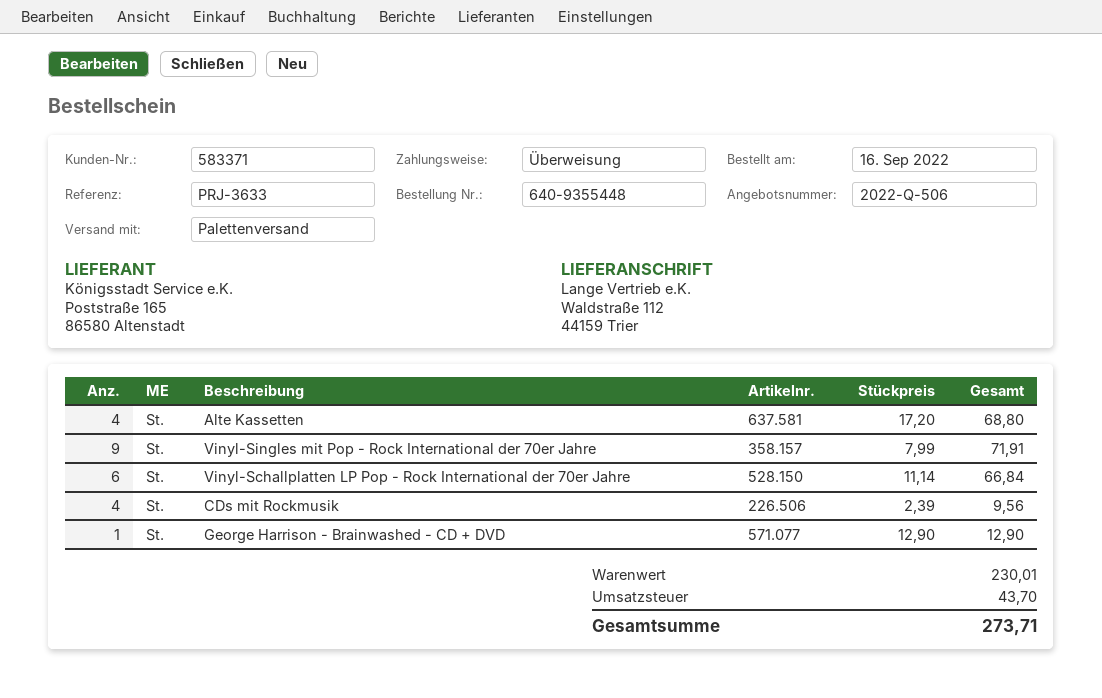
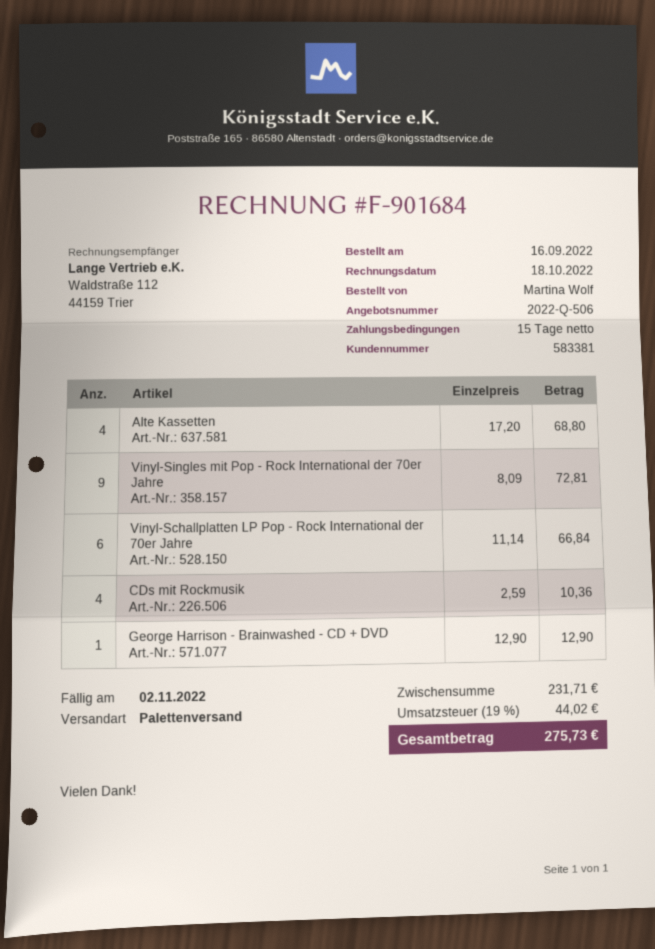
customer number: 583371 -> 583381
Vinyl-Singles mit Pop - Rock International der 70er Jahre: 9 x 7.99 = 71.91 -> 9 x 8.09 = 72.81
CDs mit Rockmusik: 4 x 2.39 = 9.56 -> 4 x 2.59 = 10.36
subtotal: 230.01 -> 231.71
tax: 43.70 -> 44.02
total: 273.71 -> 275.73

